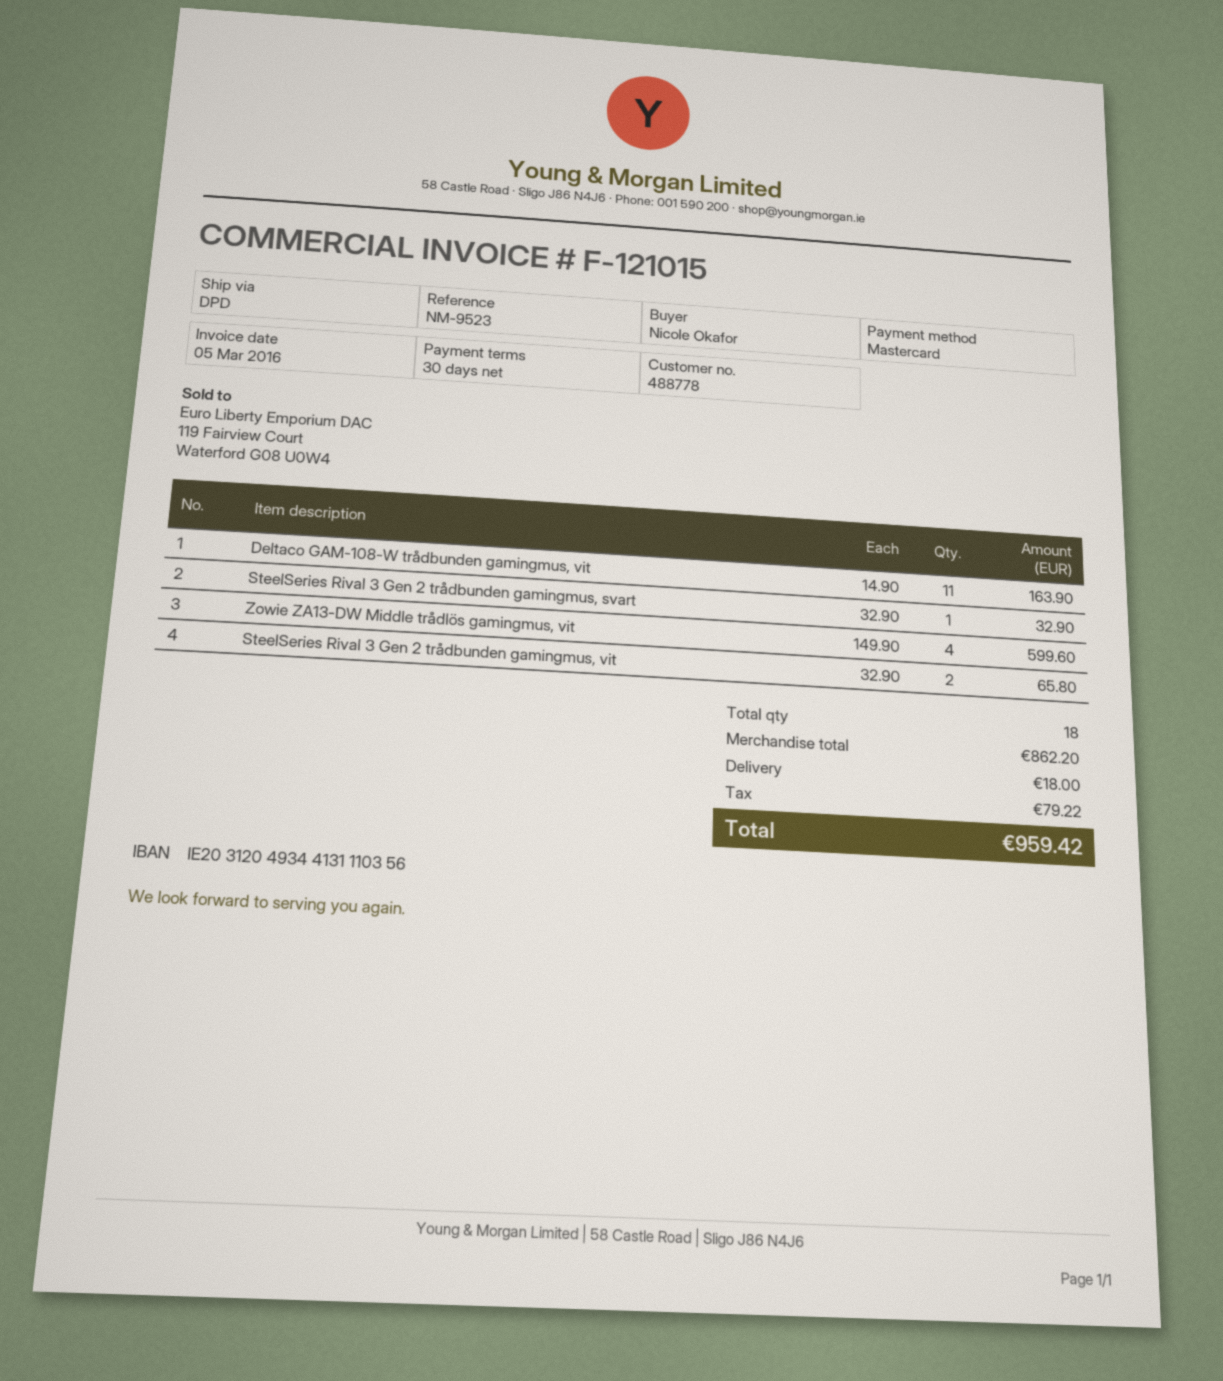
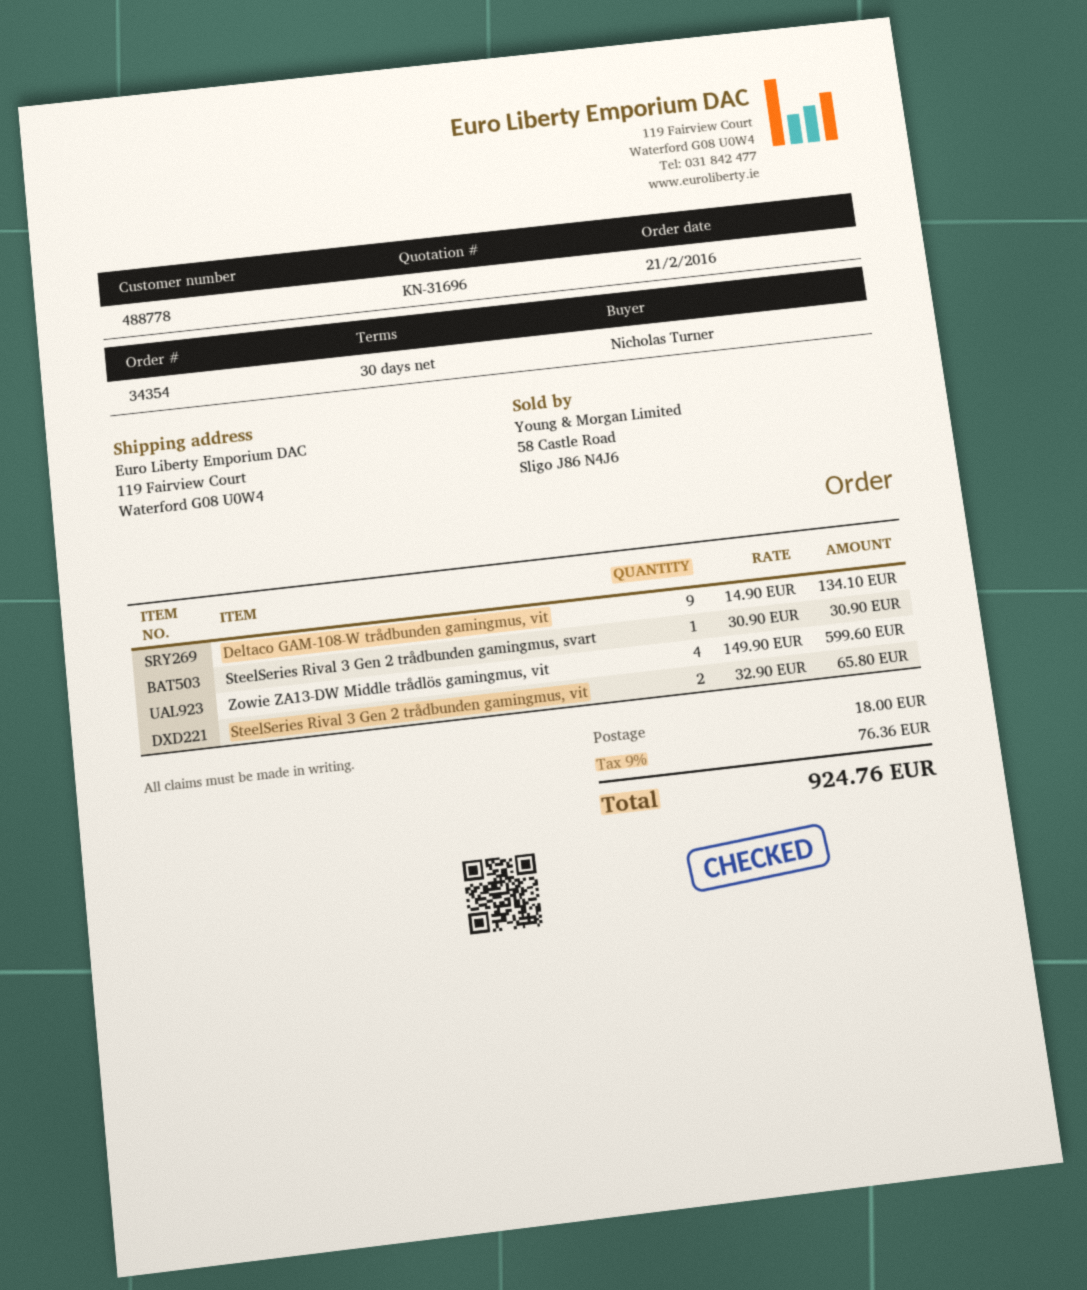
ordered by: Nicole Okafor -> Nicholas Turner
Deltaco GAM-108-W trådbunden gamingmus, vit: 11 x 14.90 = 163.90 -> 9 x 14.90 = 134.10
SteelSeries Rival 3 Gen 2 trådbunden gamingmus, svart: 1 x 32.90 = 32.90 -> 1 x 30.90 = 30.90
tax: 79.22 -> 76.36
total: 959.42 -> 924.76

